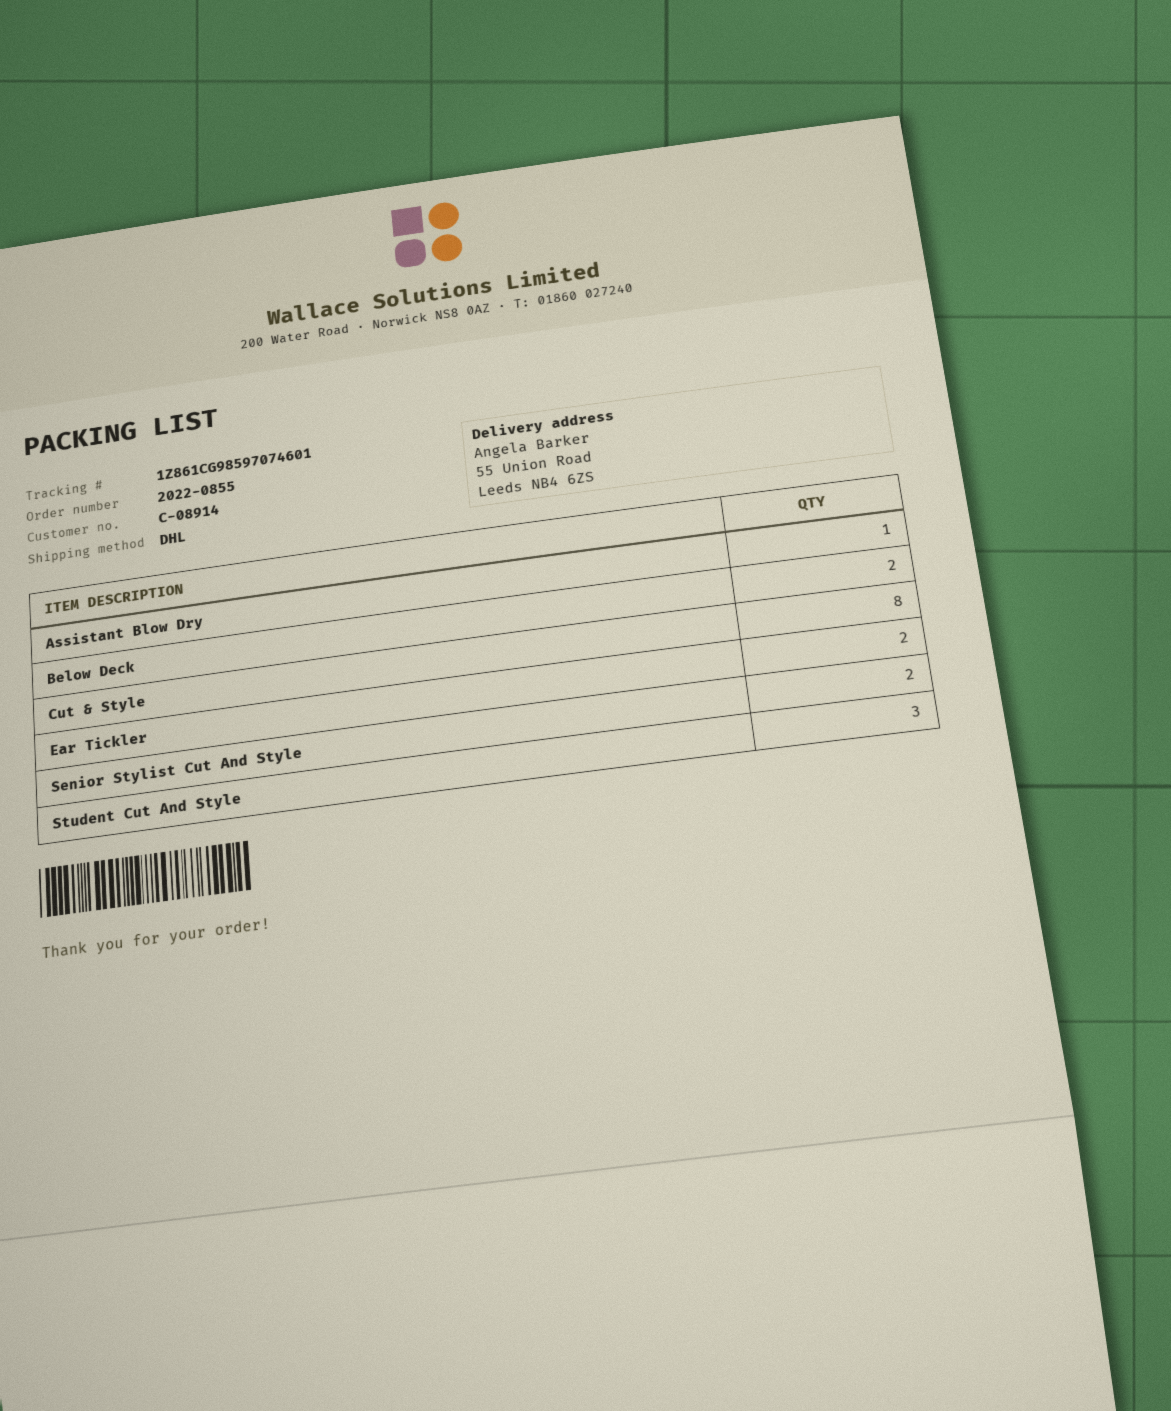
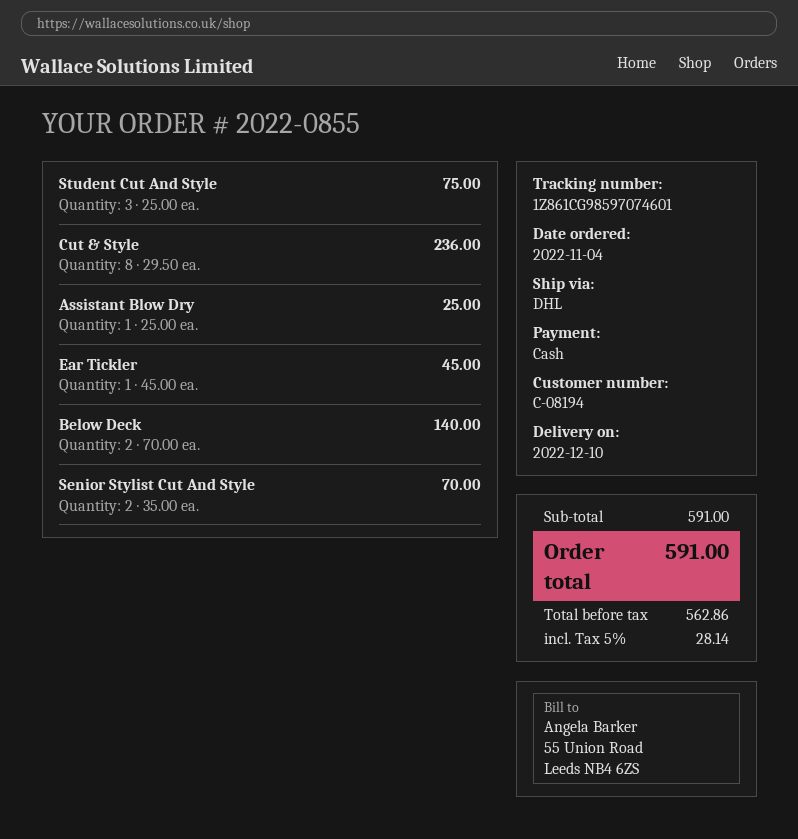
customer number: C-08914 -> C-08194
Ear Tickler: 2 -> 1

